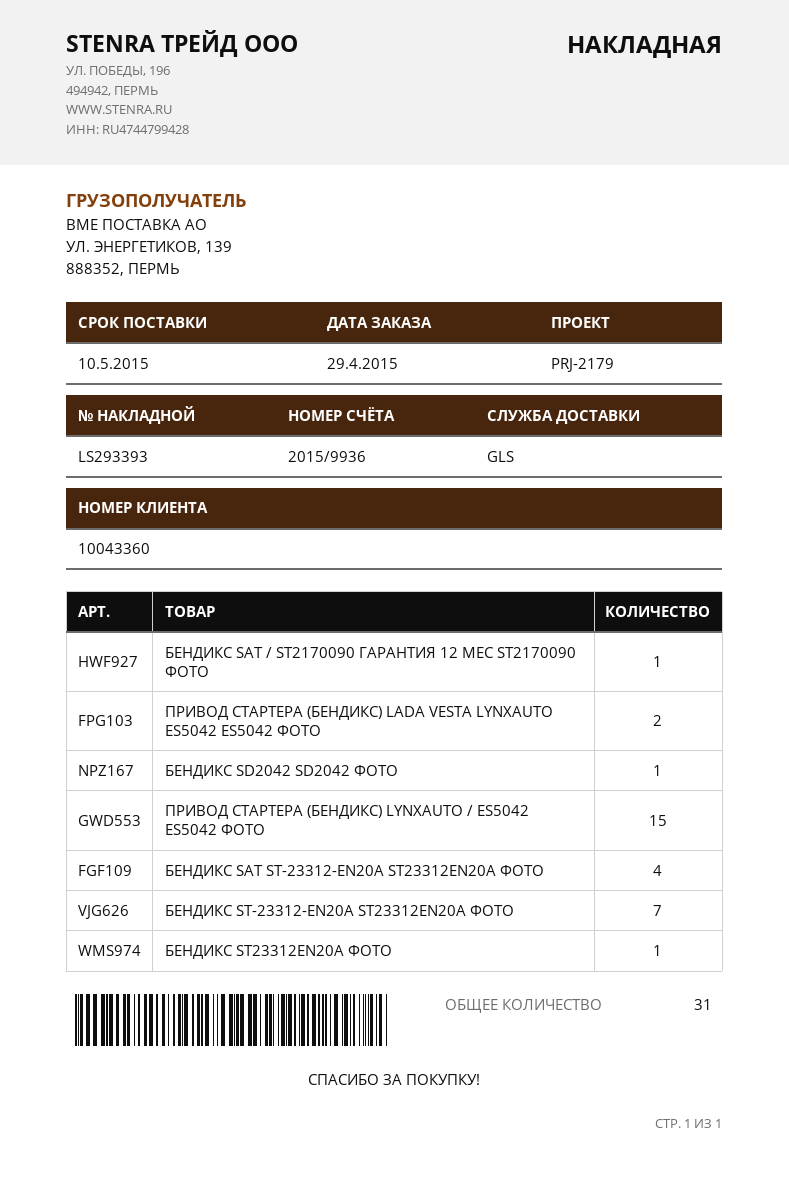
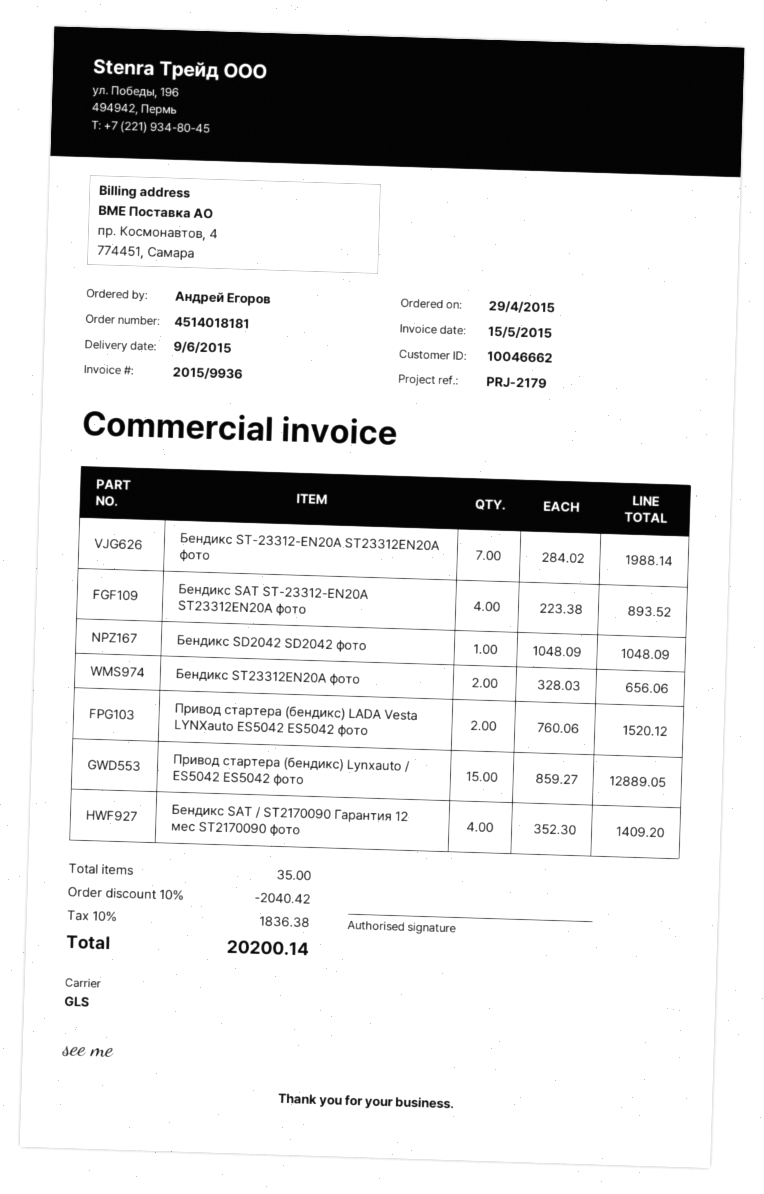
delivery date: 2015-05-10 -> 2015-06-09
customer number: 10043360 -> 10046662
БЕНДИКС SAT / ST2170090 ГАРАНТИЯ 12 МЕС ST2170090 ФОТО: 1 -> 4
БЕНДИКС ST23312EN20A ФОТО: 1 -> 2
total quantity: 31 -> 35

